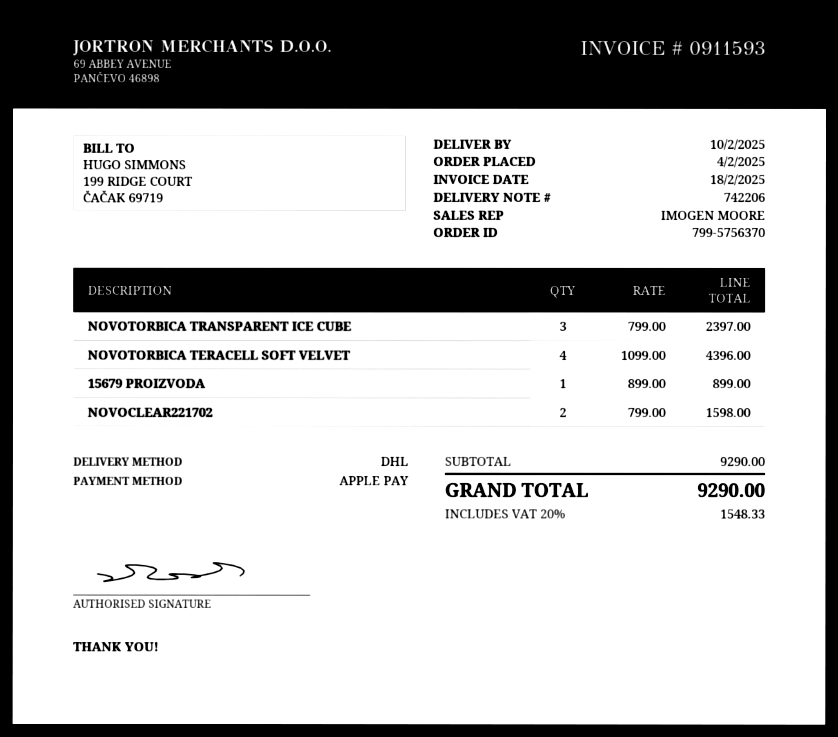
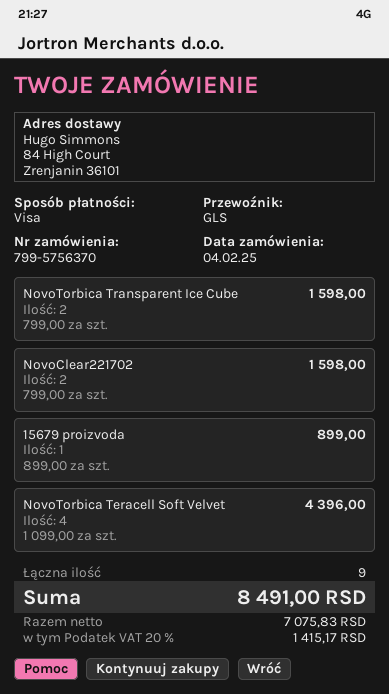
payment method: Apple Pay -> Visa
shipping method: DHL -> GLS
NOVOTORBICA TRANSPARENT ICE CUBE: 3 x 799.00 = 2397.00 -> 2 x 799.00 = 1598.00
tax: 20% = 1548.33 -> 20% = 1415.17
total: 9290.00 -> 8491.00

